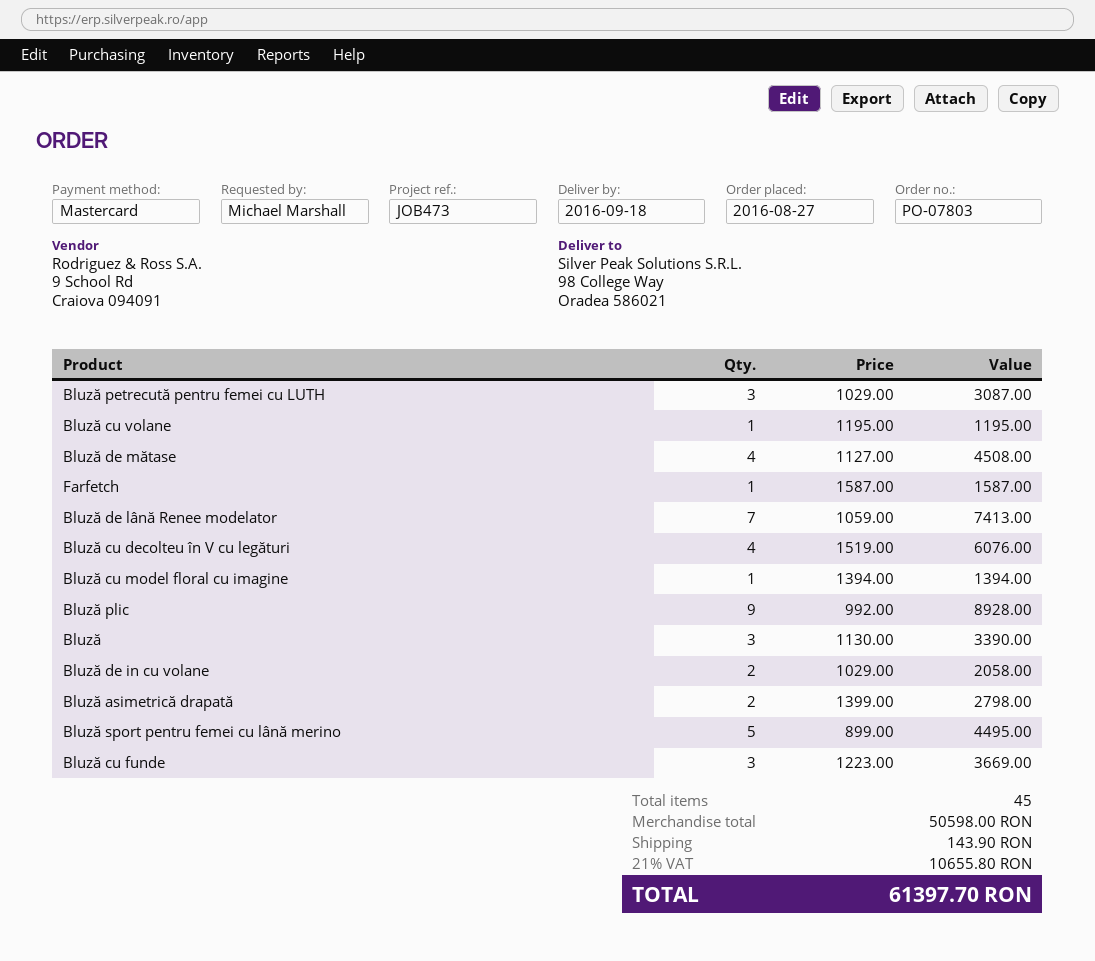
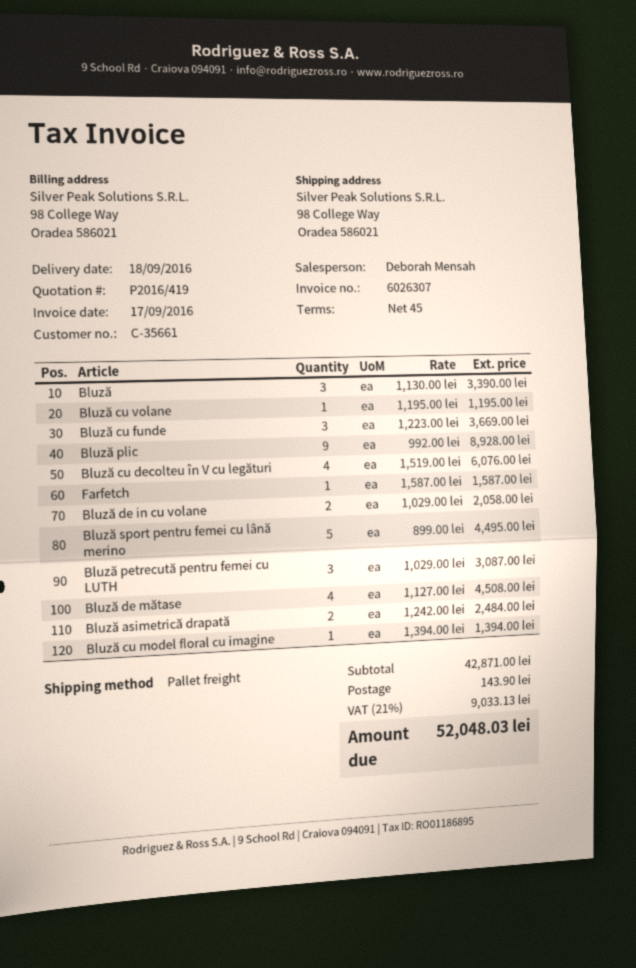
Bluză de lână Renee modelator: 7 x 1059.00 = 7413.00 -> none
Bluză asimetrică drapată: 2 x 1399.00 = 2798.00 -> 2 x 1242.00 = 2484.00
subtotal: 50598.00 -> 42871.00
tax: 21% = 10655.80 -> 21% = 9033.13
total: 61397.70 -> 52048.03

